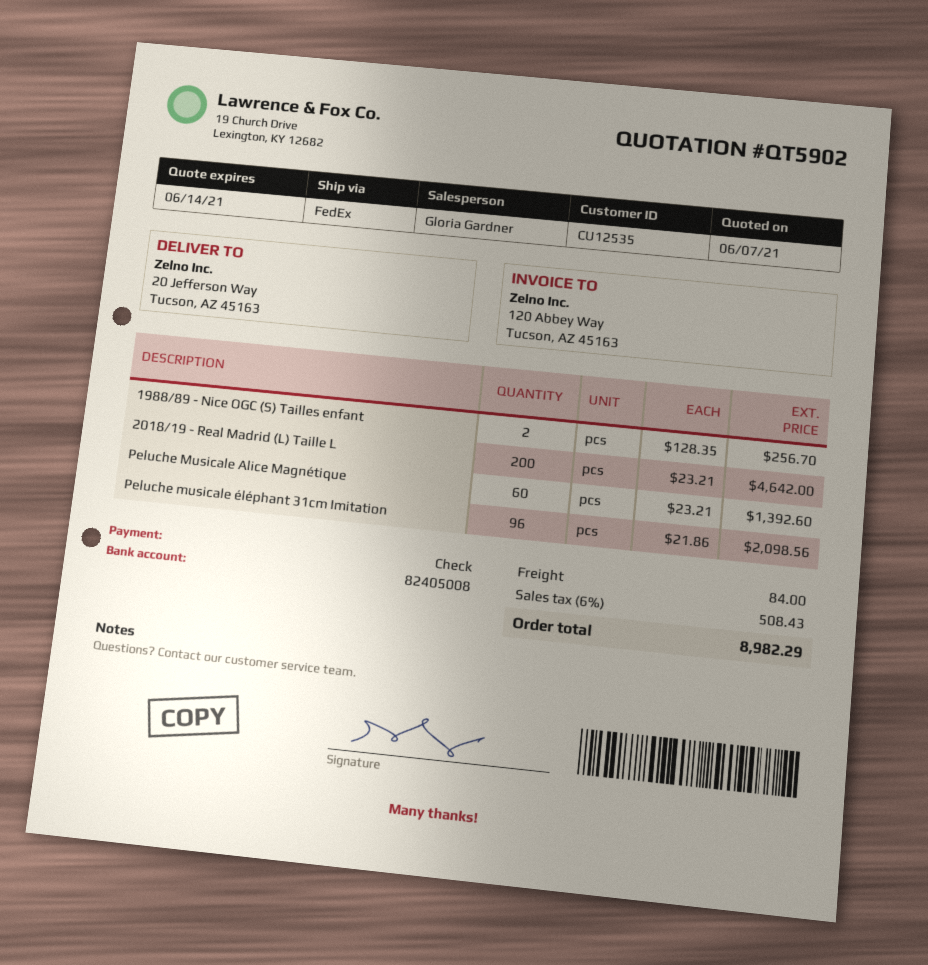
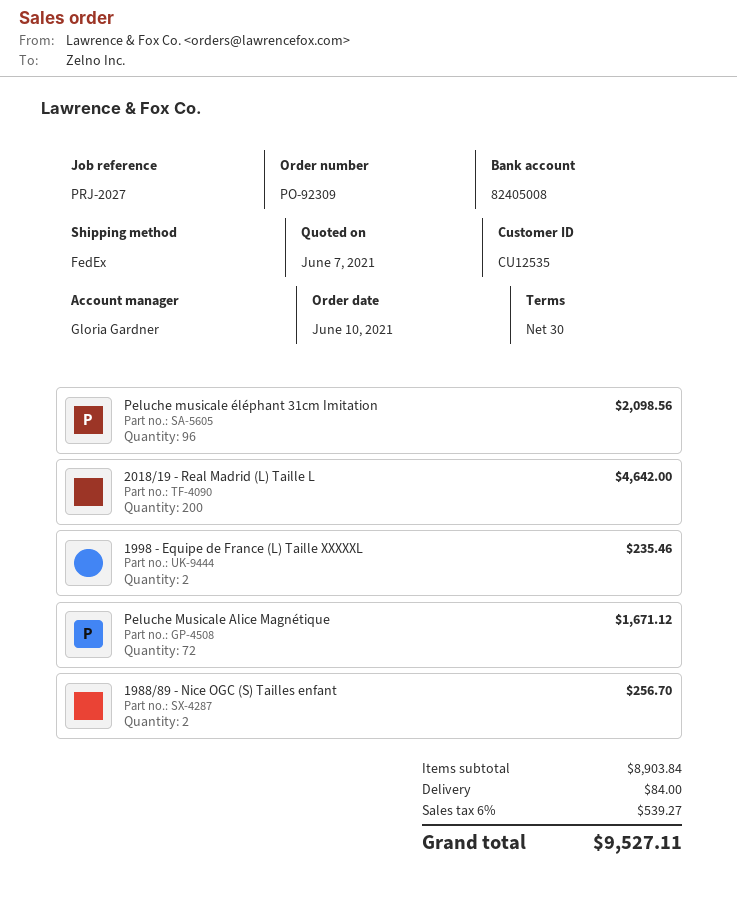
Peluche Musicale Alice Magnétique: 60 for 1392.60 -> 72 for 1671.12
1998 - Equipe de France (L) Taille XXXXXL: none -> 2 for 235.46
tax: 6% = 508.43 -> 6% = 539.27
total: 8982.29 -> 9527.11

